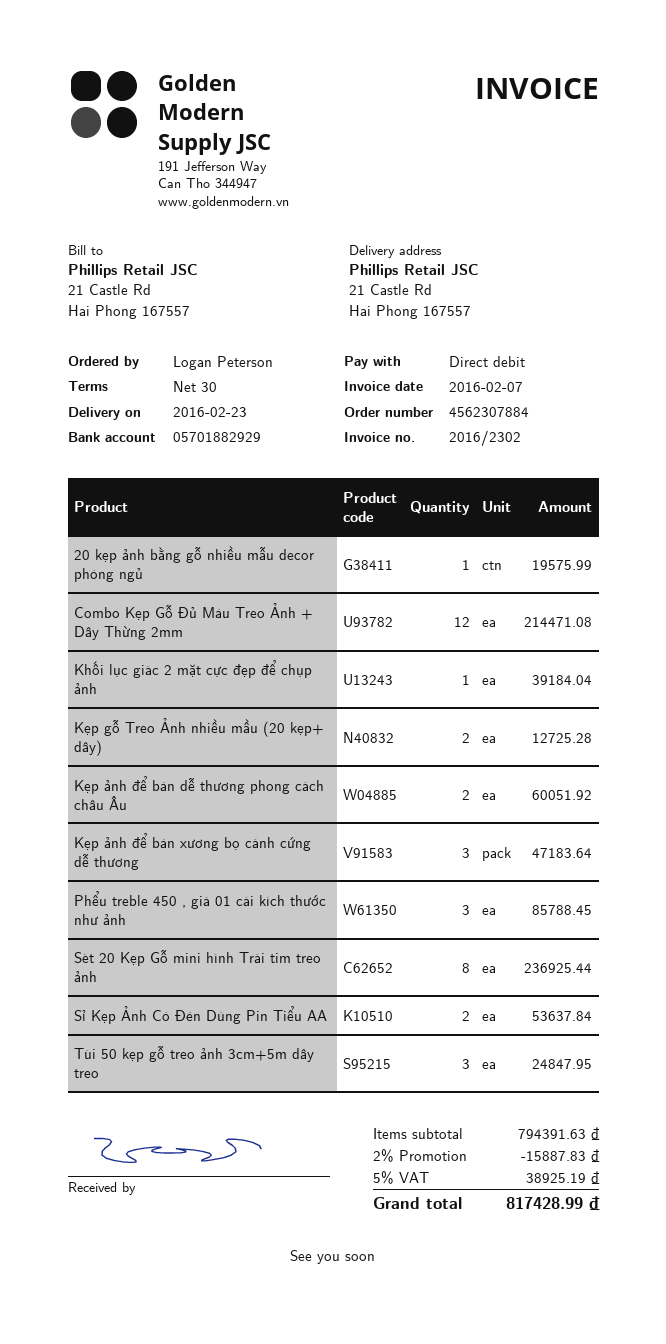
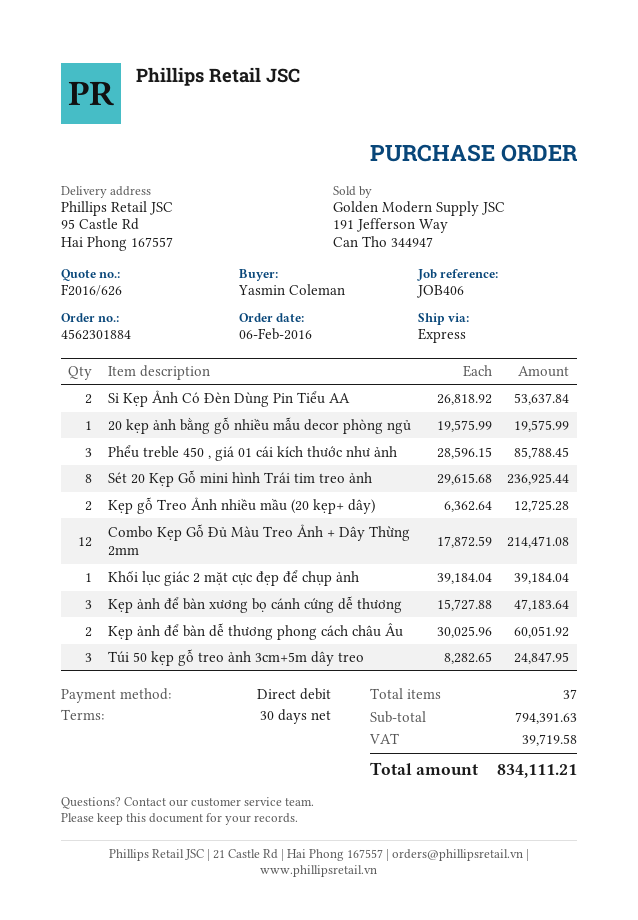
order number: 4562307884 -> 4562301884
ordered by: Logan Peterson -> Yasmin Coleman
ship to: 21 Castle Rd, Hai Phong 167557 -> 95 Castle Rd, Hai Phong 167557
discount: 2% = 15887.83 -> none
tax: 38925.19 -> 39719.58
total: 817428.99 -> 834111.21

